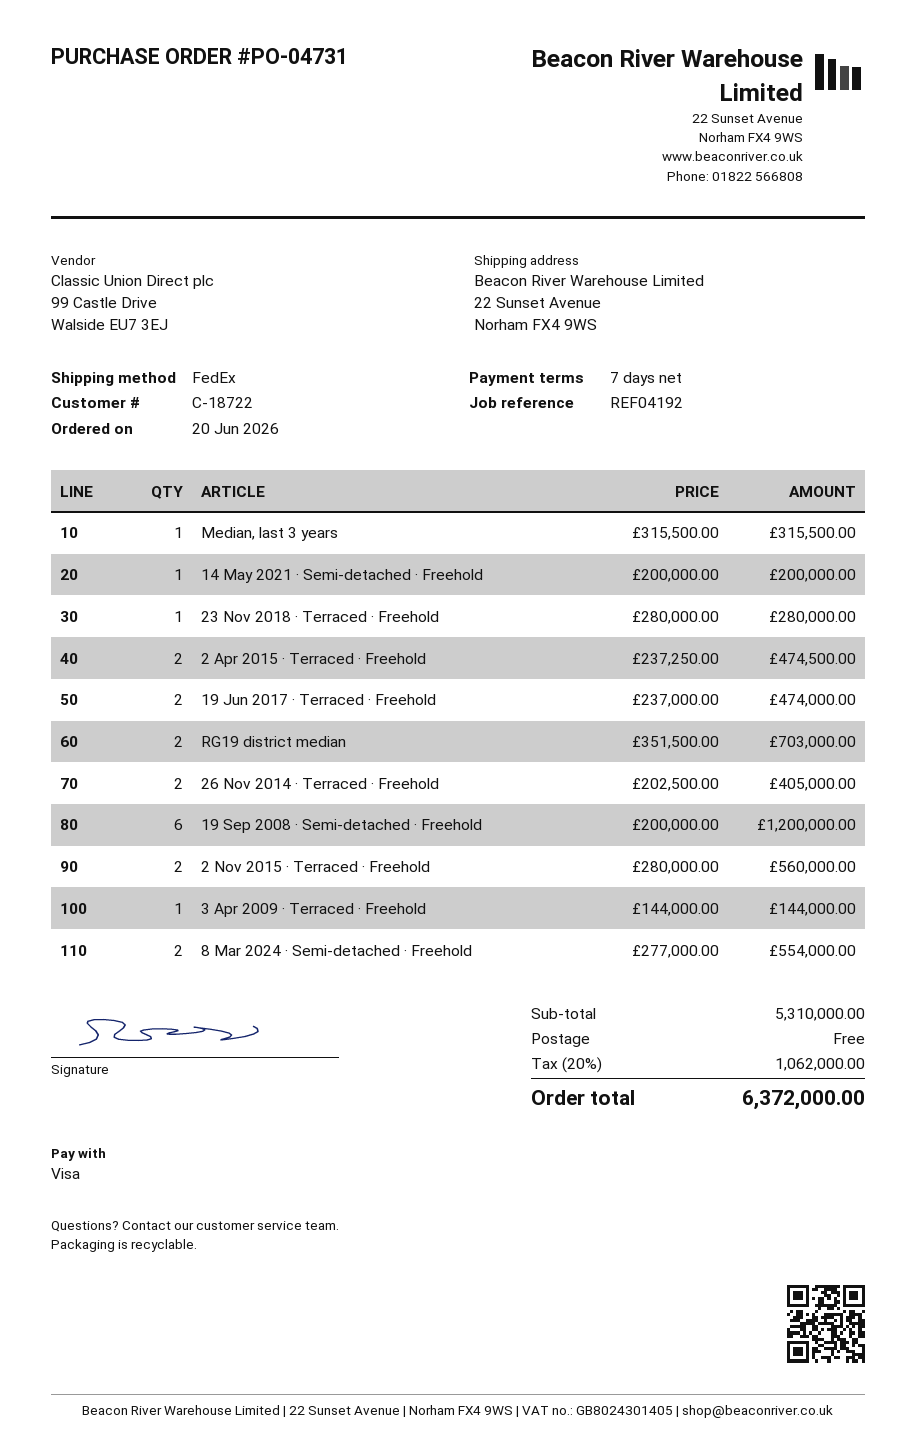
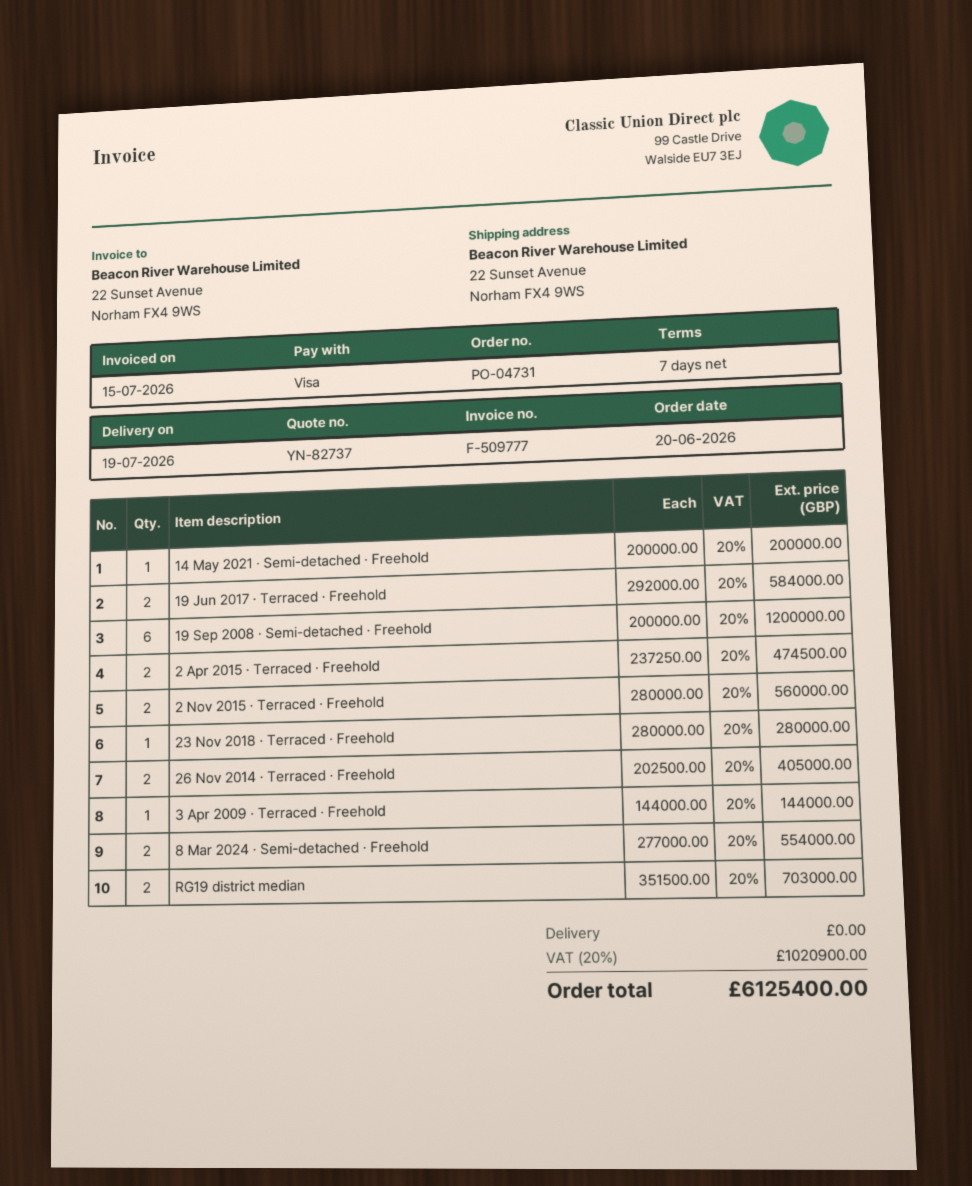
Median, last 3 years: 1 x 315500.00 = 315500.00 -> none
19 Jun 2017 · Terraced · Freehold: 2 x 237000.00 = 474000.00 -> 2 x 292000.00 = 584000.00
tax: 20% = 1062000.00 -> 20% = 1020900.00
total: 6372000.00 -> 6125400.00

